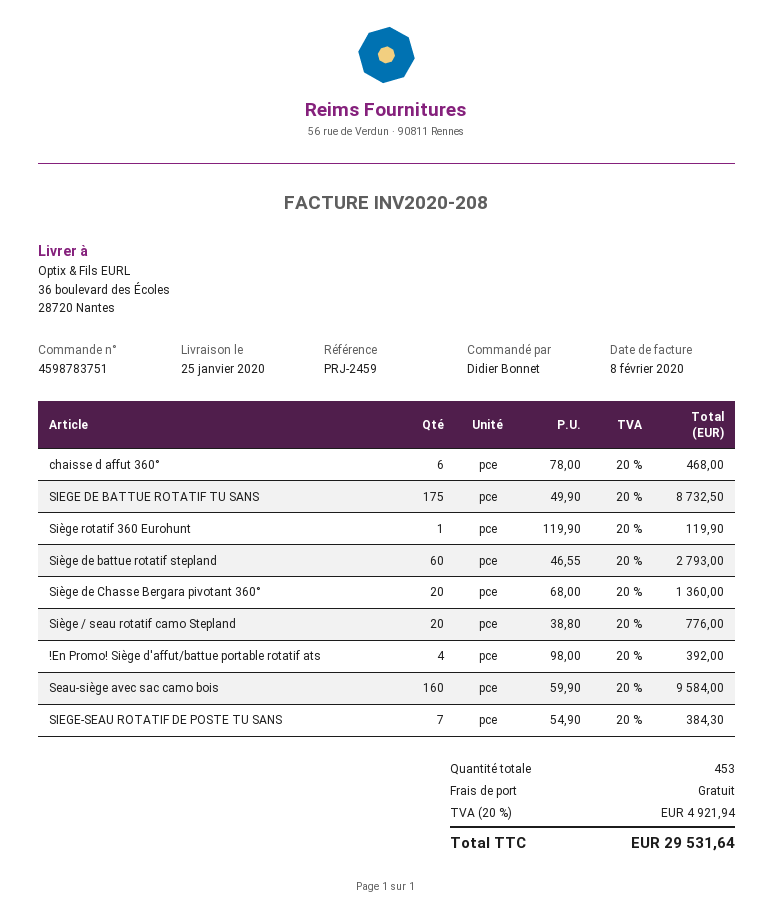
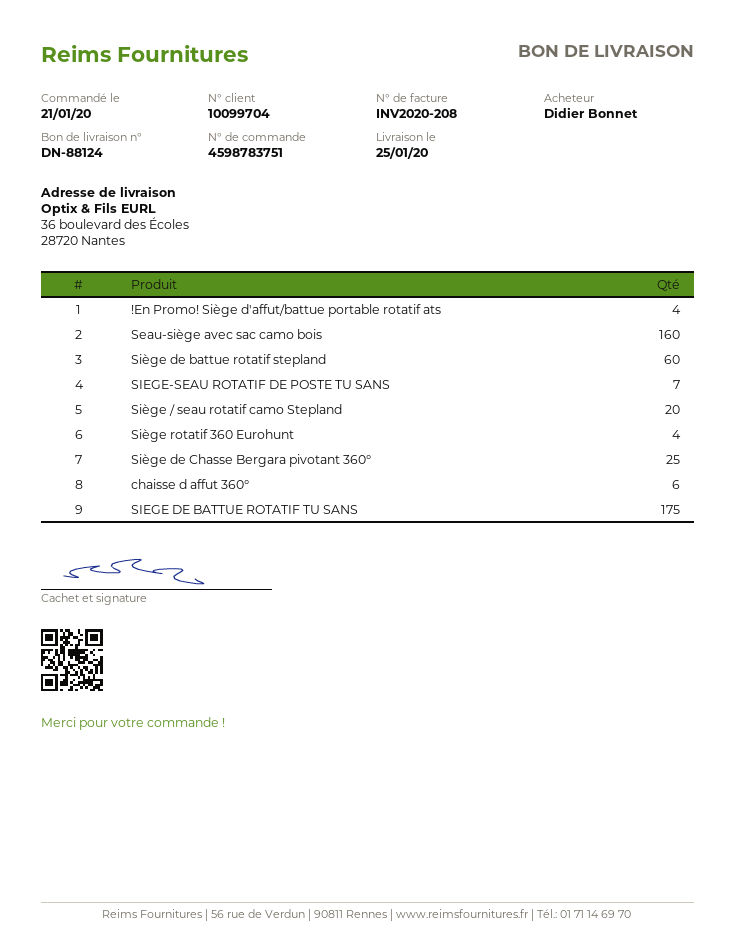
Siège rotatif 360 Eurohunt: 1 -> 4
Siège de Chasse Bergara pivotant 360°: 20 -> 25

